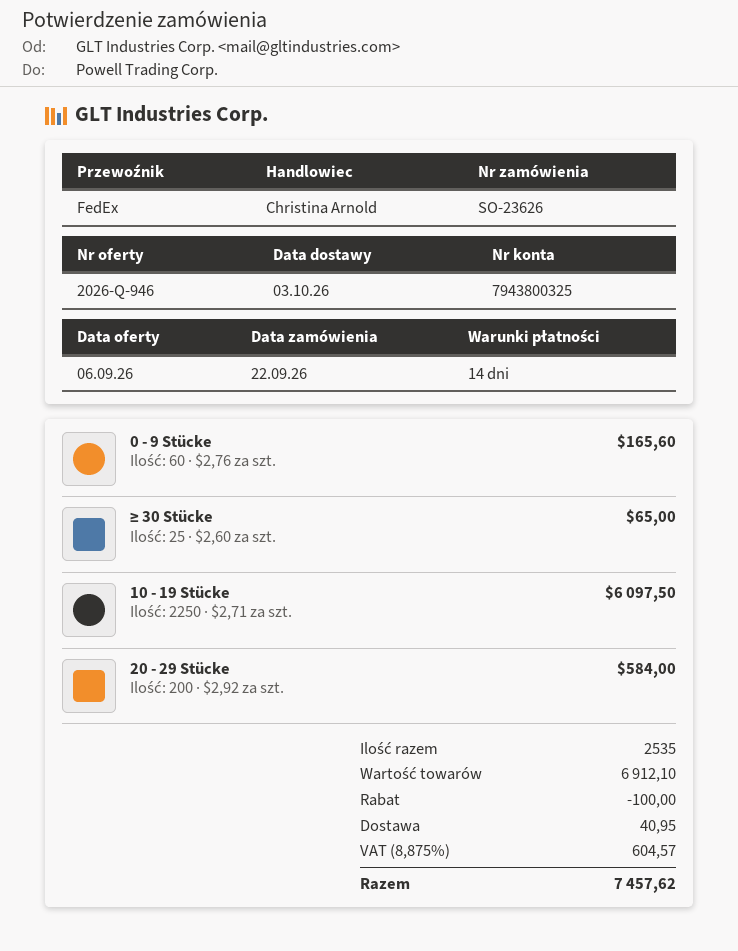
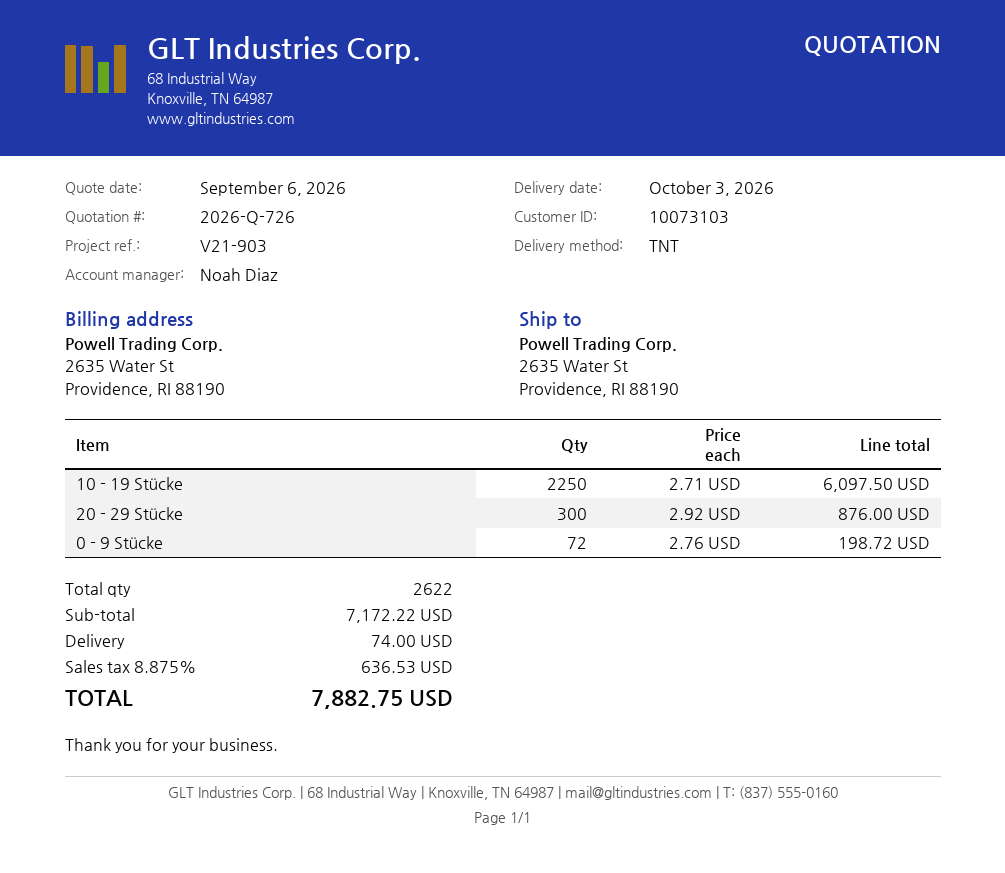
quote number: 2026-Q-946 -> 2026-Q-726
sales rep: Christina Arnold -> Noah Diaz
shipping method: FedEx -> TNT
0 - 9 Stücke: 60 x 2.76 = 165.60 -> 72 x 2.76 = 198.72
≥ 30 Stücke: 25 x 2.60 = 65.00 -> none
20 - 29 Stücke: 200 x 2.92 = 584.00 -> 300 x 2.92 = 876.00
total quantity: 2535 -> 2622
subtotal: 6912.10 -> 7172.22
discount: 100.00 -> none
shipping: 40.95 -> 74.00
tax: 8.875% = 604.57 -> 8.875% = 636.53
total: 7457.62 -> 7882.75

